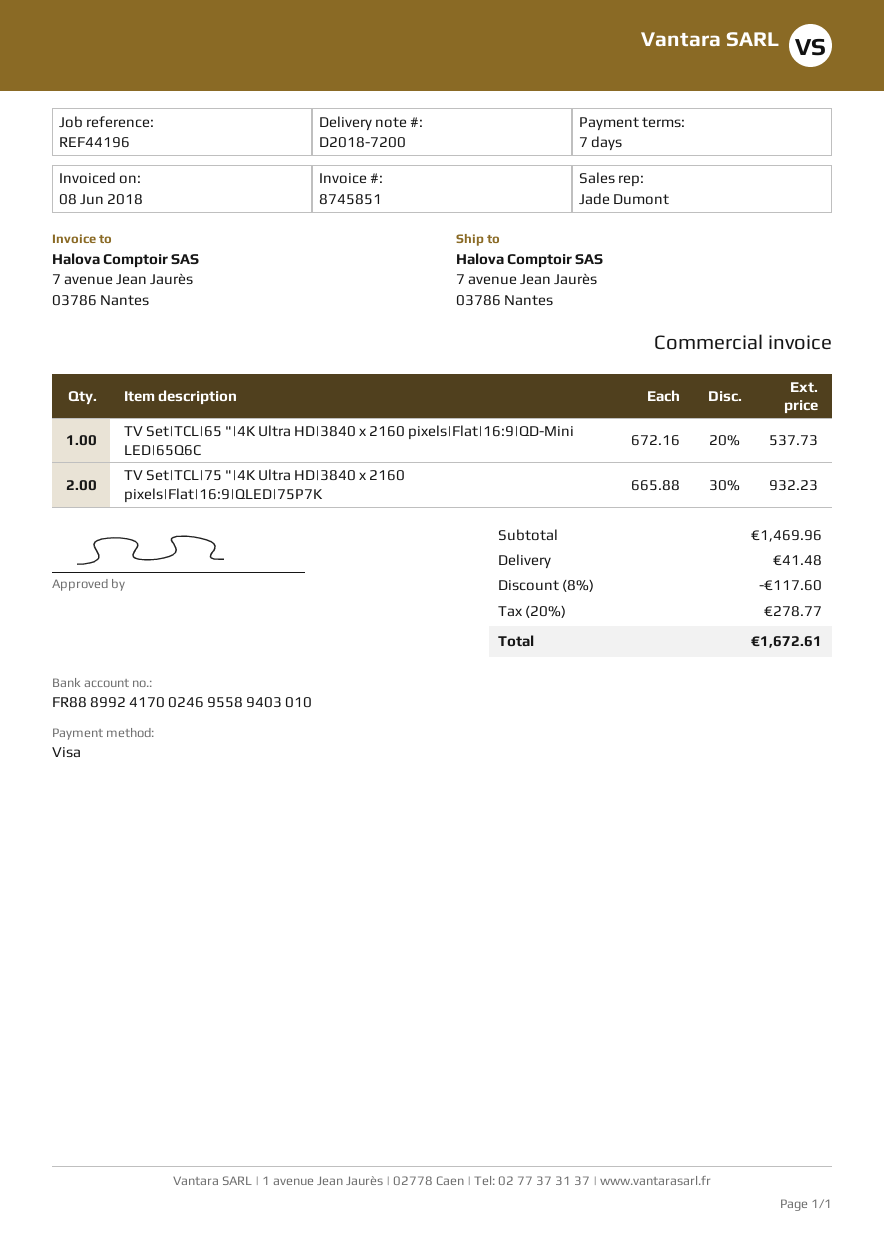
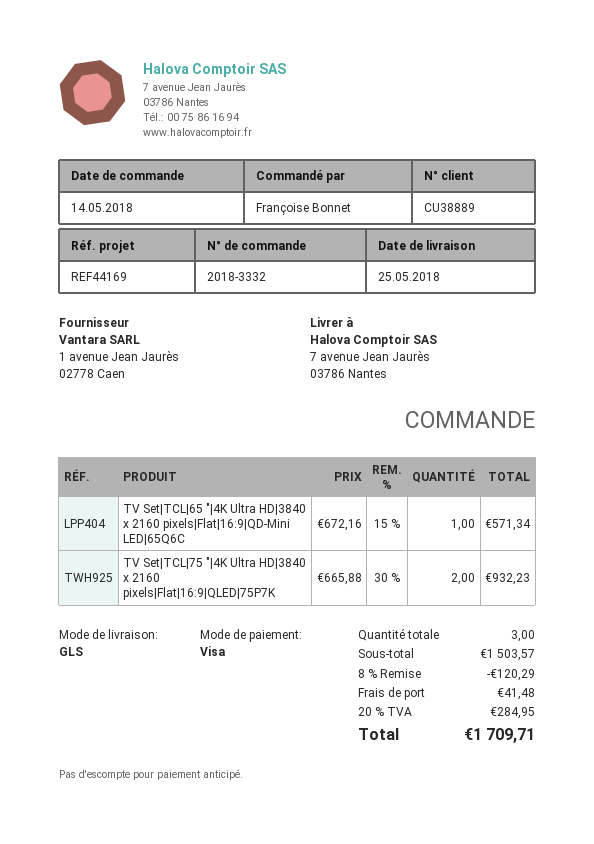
reference: REF44196 -> REF44169
TV Set|TCL|65 "|4K Ultra HD|3840 x 2160 pixels|Flat|16:9|QD-Mini LED|65Q6C: 1 x 672.16 - 20% = 537.73 -> 1 x 672.16 - 15% = 571.34
subtotal: 1469.96 -> 1503.57
discount: 8% = 117.60 -> 8% = 120.29
tax: 20% = 278.77 -> 20% = 284.95
total: 1672.61 -> 1709.71

